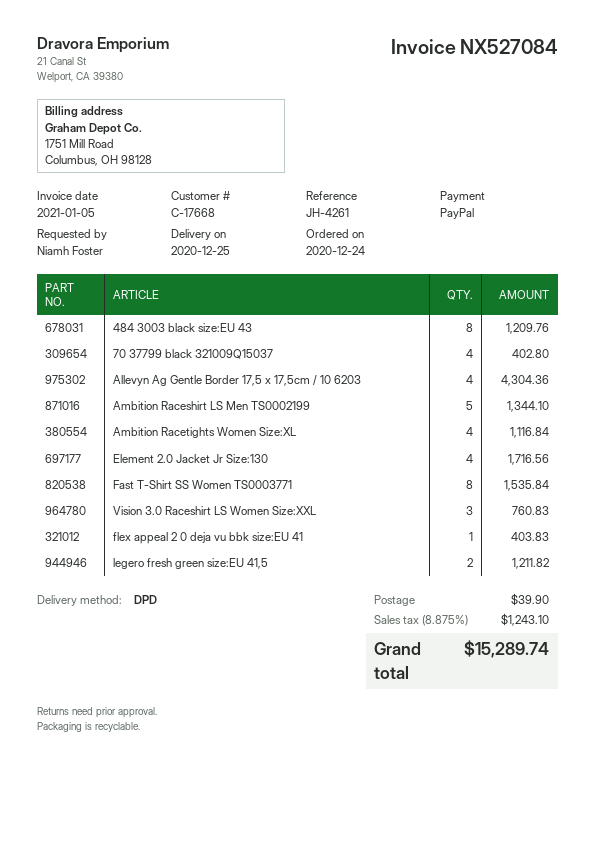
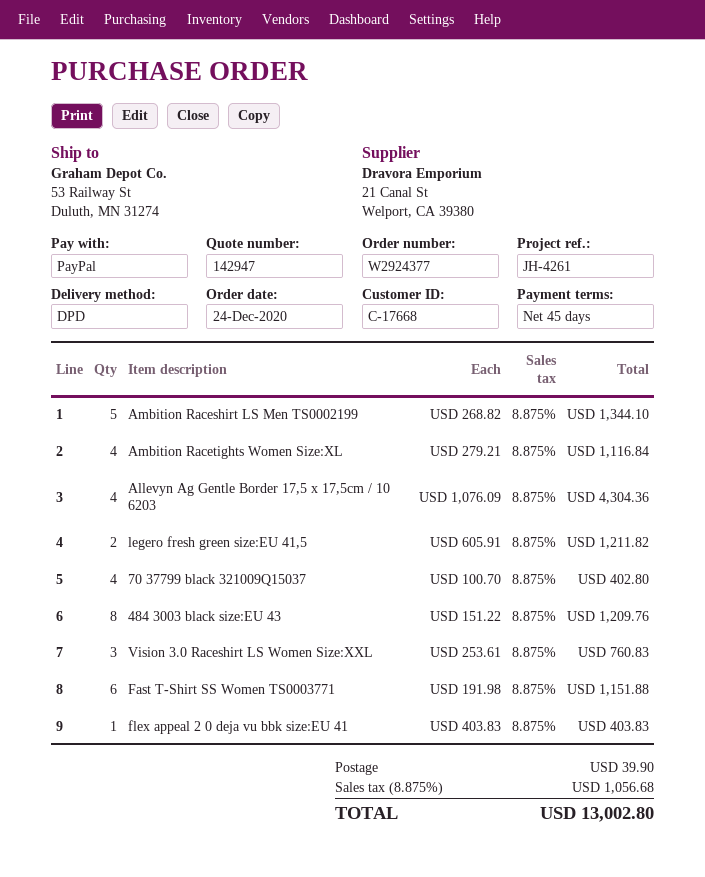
Element 2.0 Jacket Jr Size:130: 4 for 1716.56 -> none
Fast T-Shirt SS Women TS0003771: 8 for 1535.84 -> 6 for 1151.88
tax: 8.875% = 1243.10 -> 8.875% = 1056.68
total: 15289.74 -> 13002.80

